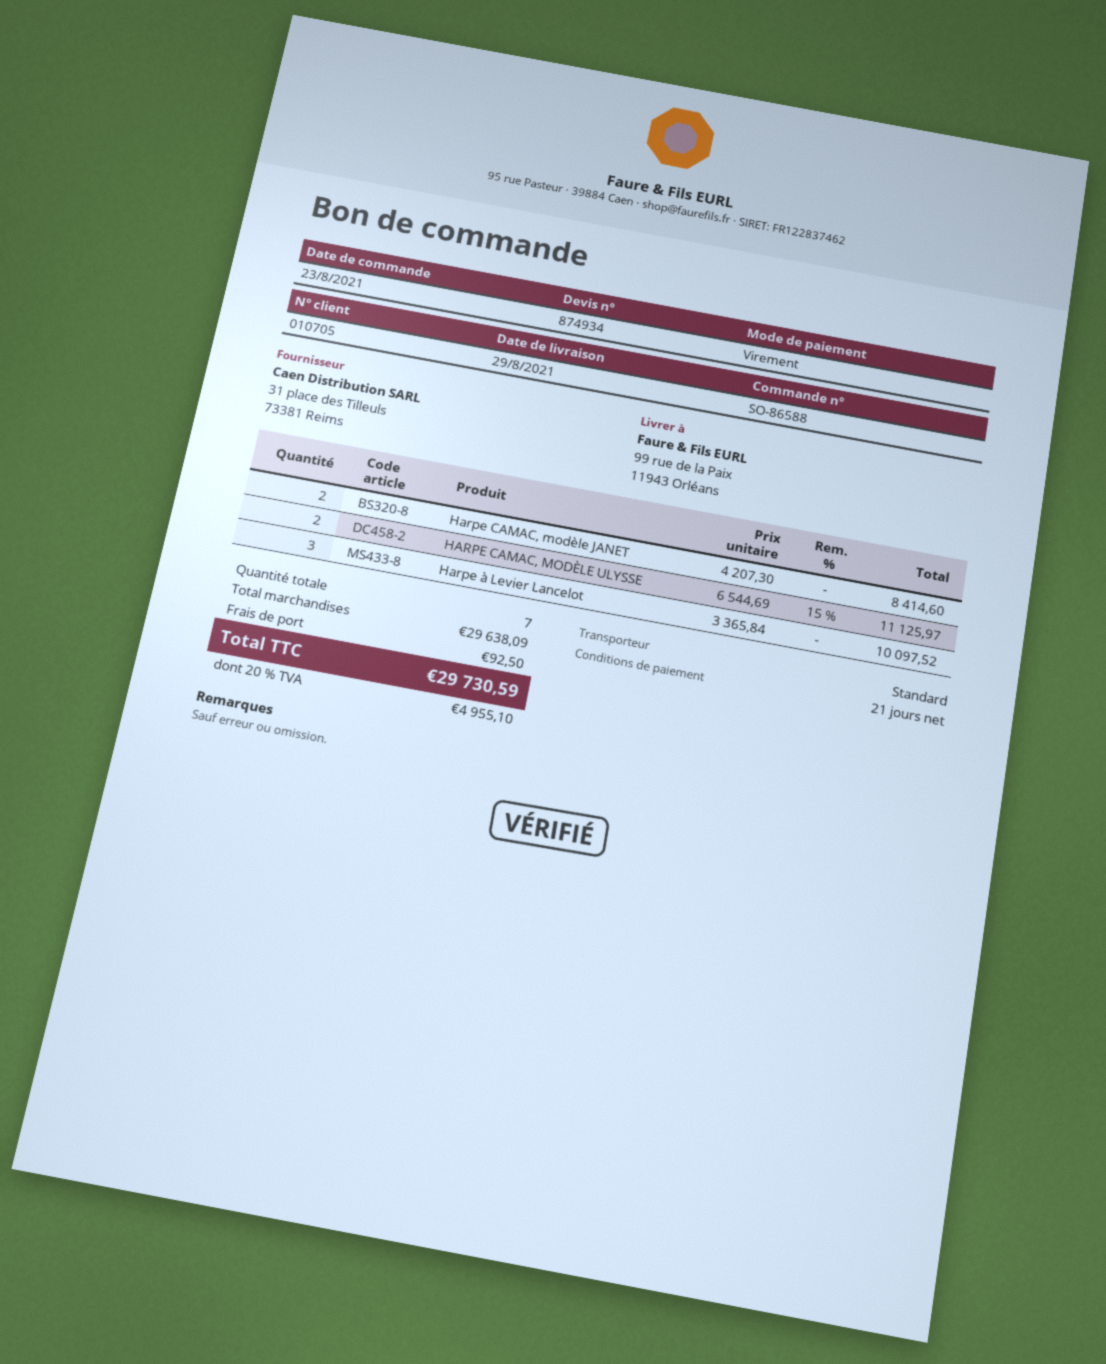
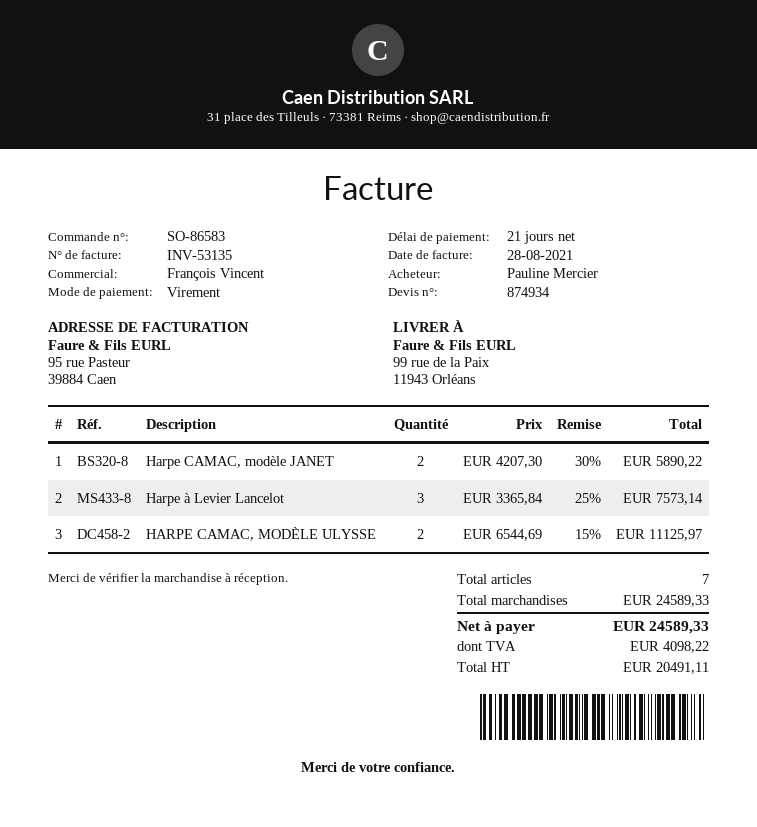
order number: SO-86588 -> SO-86583
Harpe CAMAC, modèle JANET: 2 x 4207.30 = 8414.60 -> 2 x 4207.30 - 30% = 5890.22
Harpe à Levier Lancelot: 3 x 3365.84 = 10097.52 -> 3 x 3365.84 - 25% = 7573.14
subtotal: 29638.09 -> 24589.33
shipping: 92.50 -> none
tax: 4955.10 -> 4098.22
total: 29730.59 -> 24589.33

